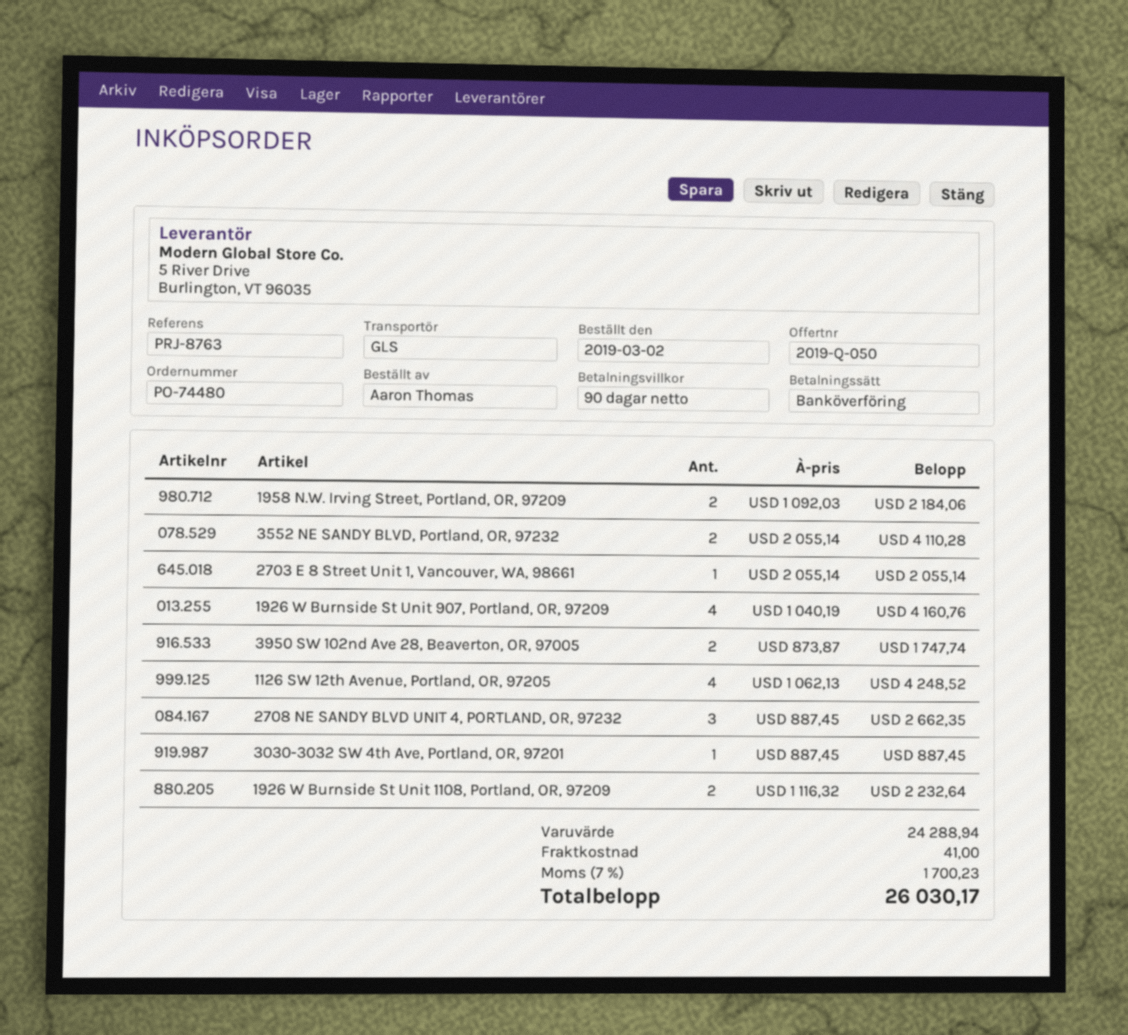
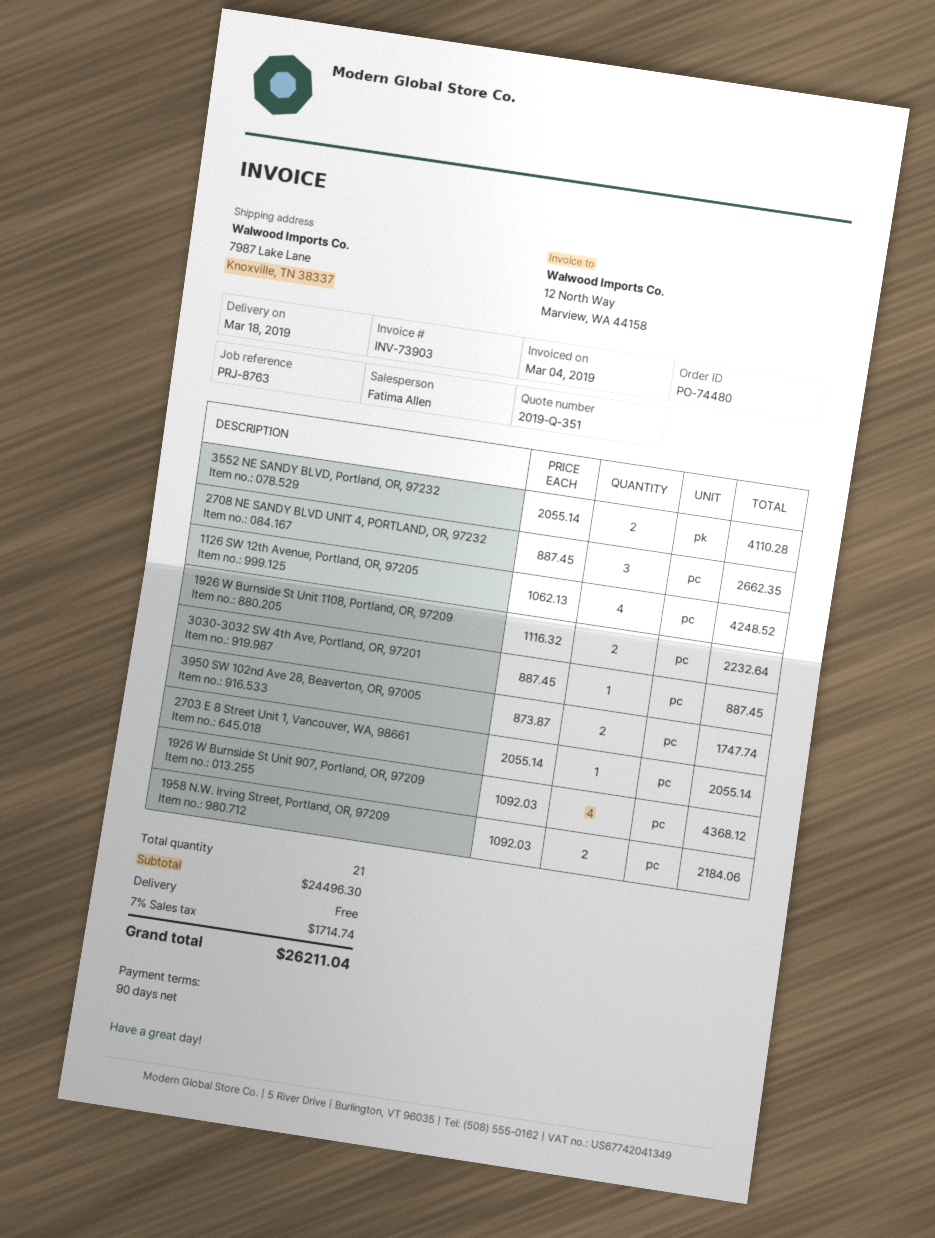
quote number: 2019-Q-050 -> 2019-Q-351
1926 W Burnside St Unit 907, Portland, OR, 97209: 4 x 1040.19 = 4160.76 -> 4 x 1092.03 = 4368.12
subtotal: 24288.94 -> 24496.30
shipping: 41.00 -> 0.00
tax: 7% = 1700.23 -> 7% = 1714.74
total: 26030.17 -> 26211.04

